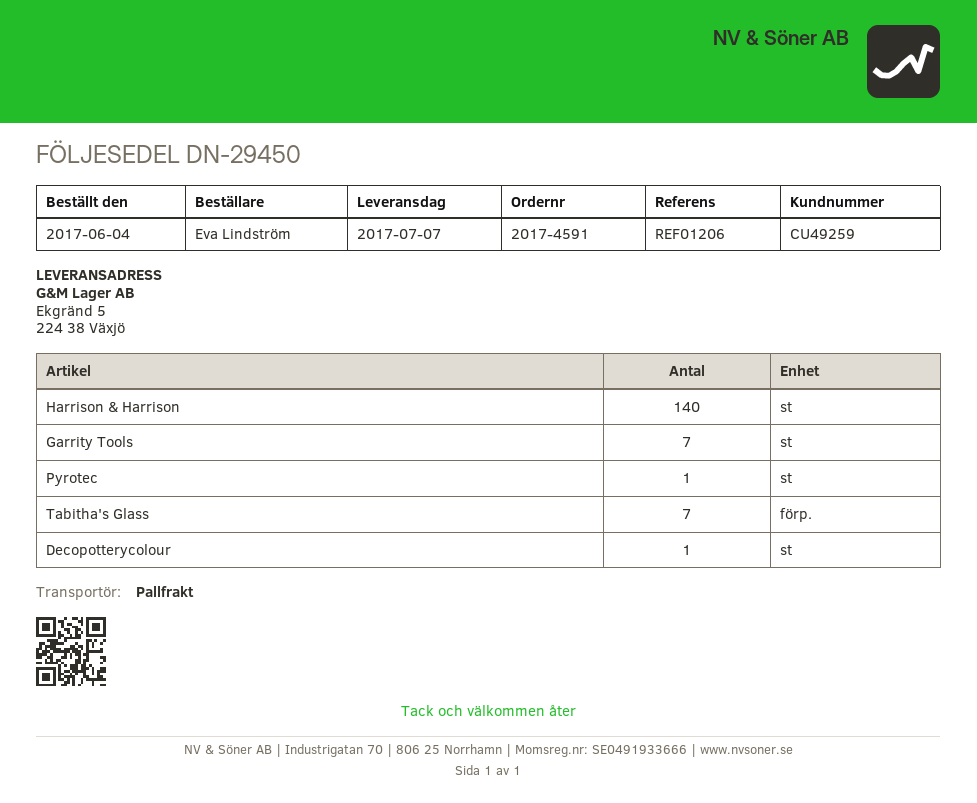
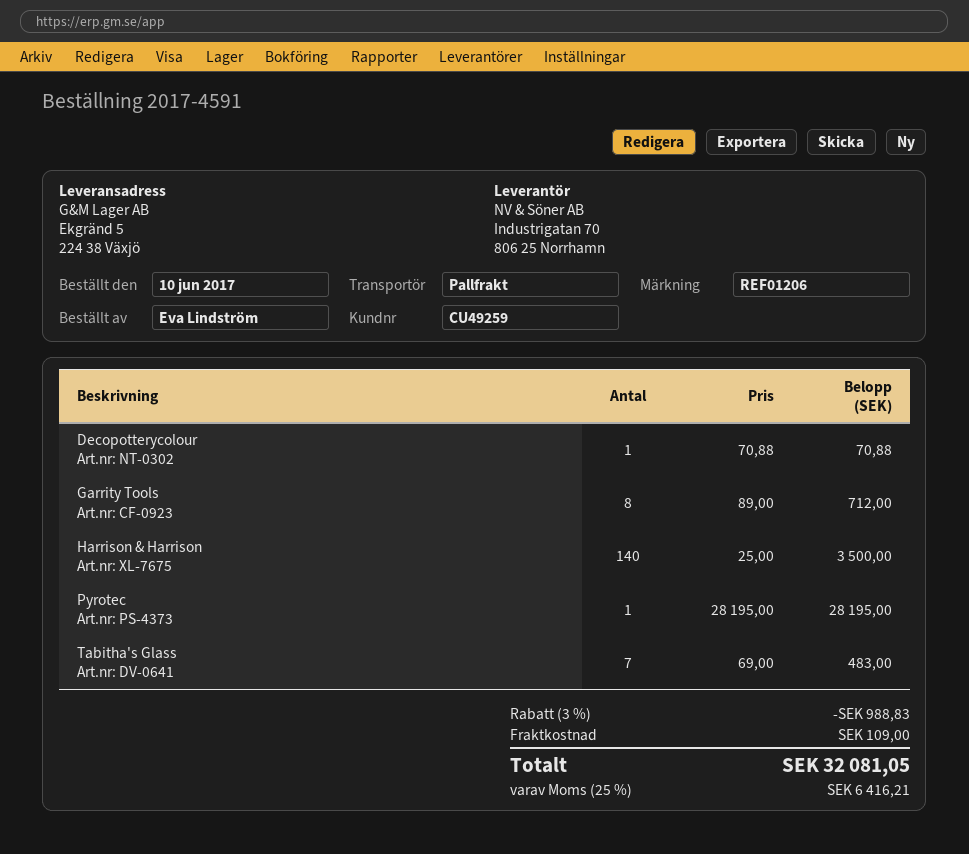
order date: 2017-06-04 -> 2017-06-10
Garrity Tools: 7 -> 8

